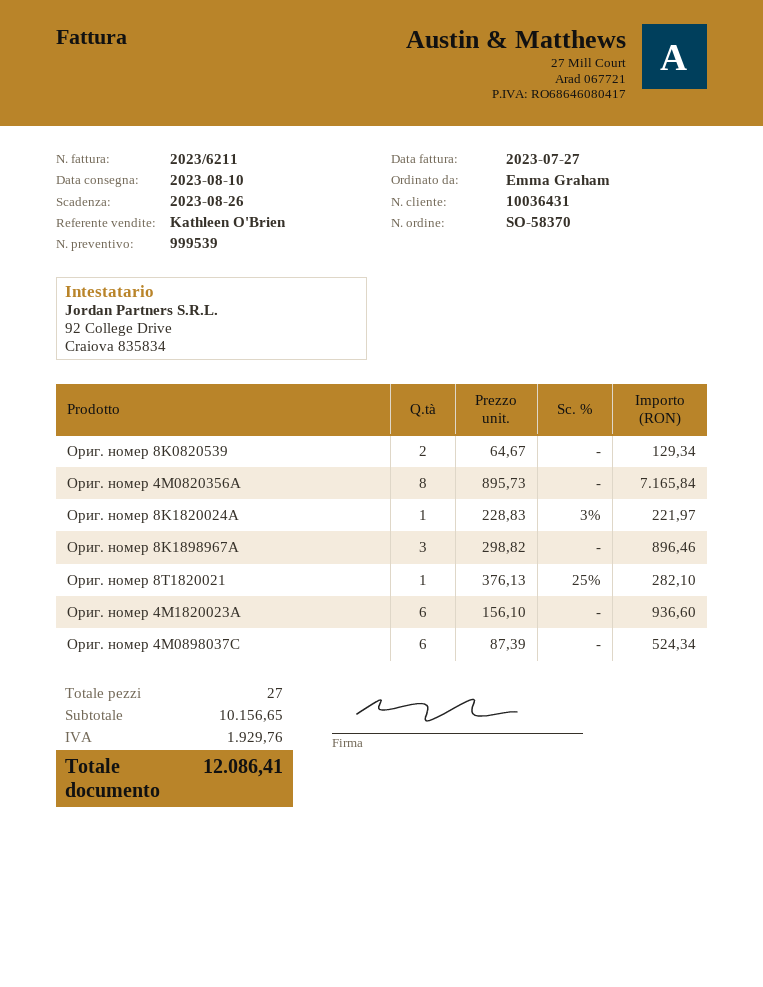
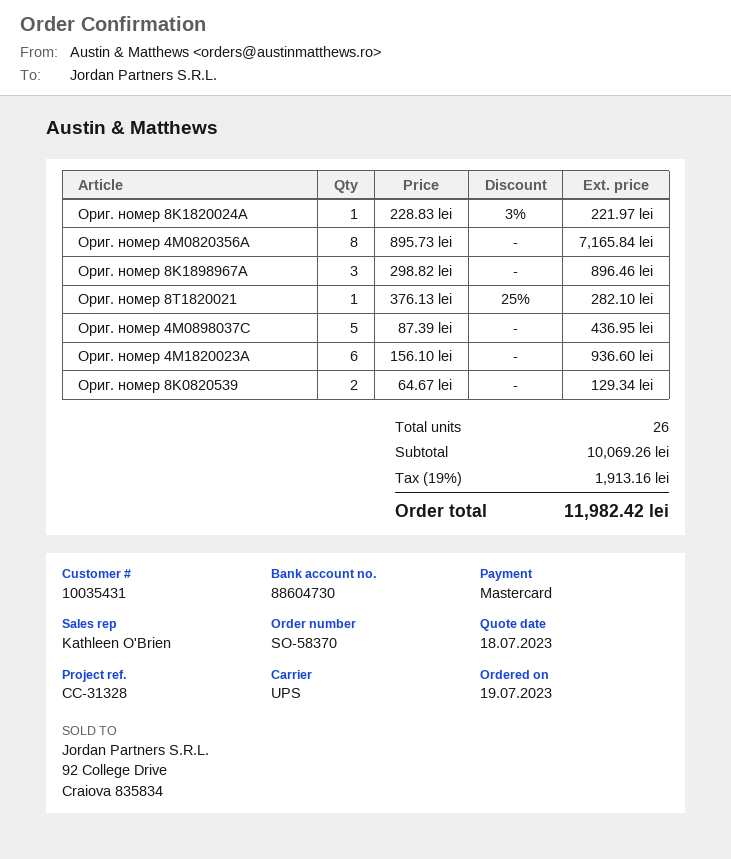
customer number: 10036431 -> 10035431
Ориг. номер 4M0898037C: 6 x 87.39 = 524.34 -> 5 x 87.39 = 436.95
total quantity: 27 -> 26
subtotal: 10156.65 -> 10069.26
tax: 1929.76 -> 1913.16
total: 12086.41 -> 11982.42

